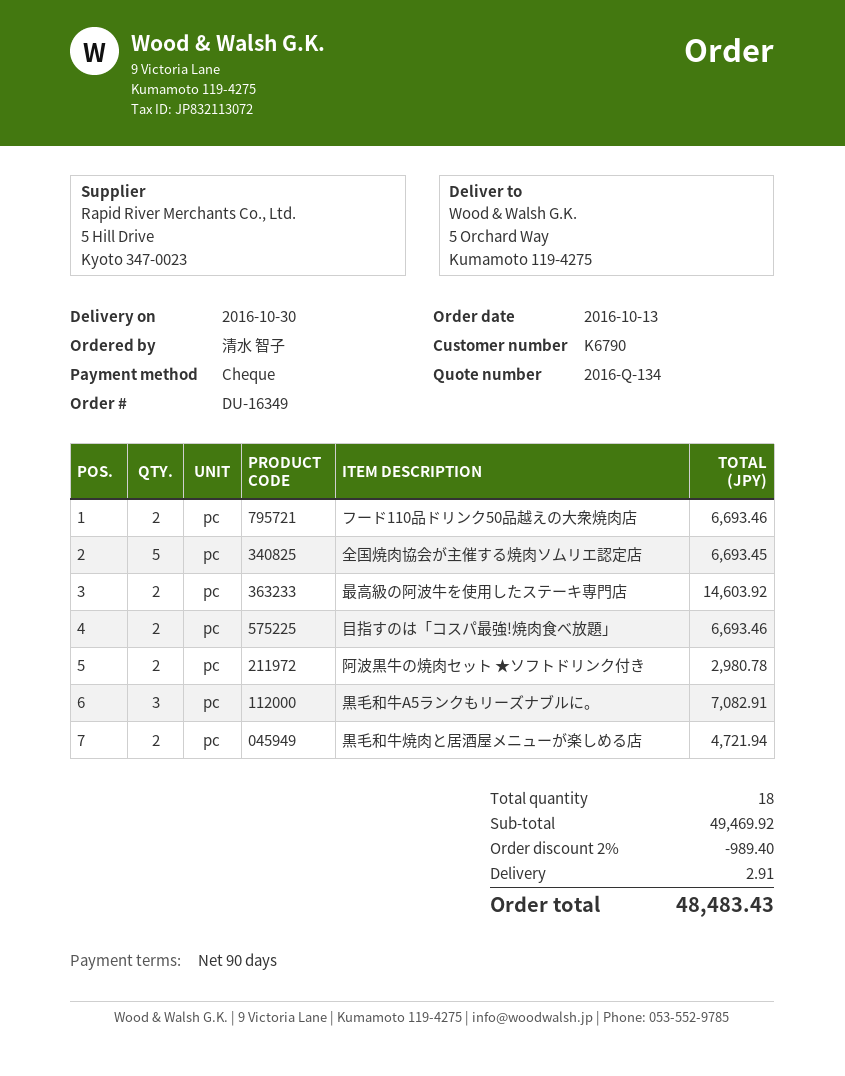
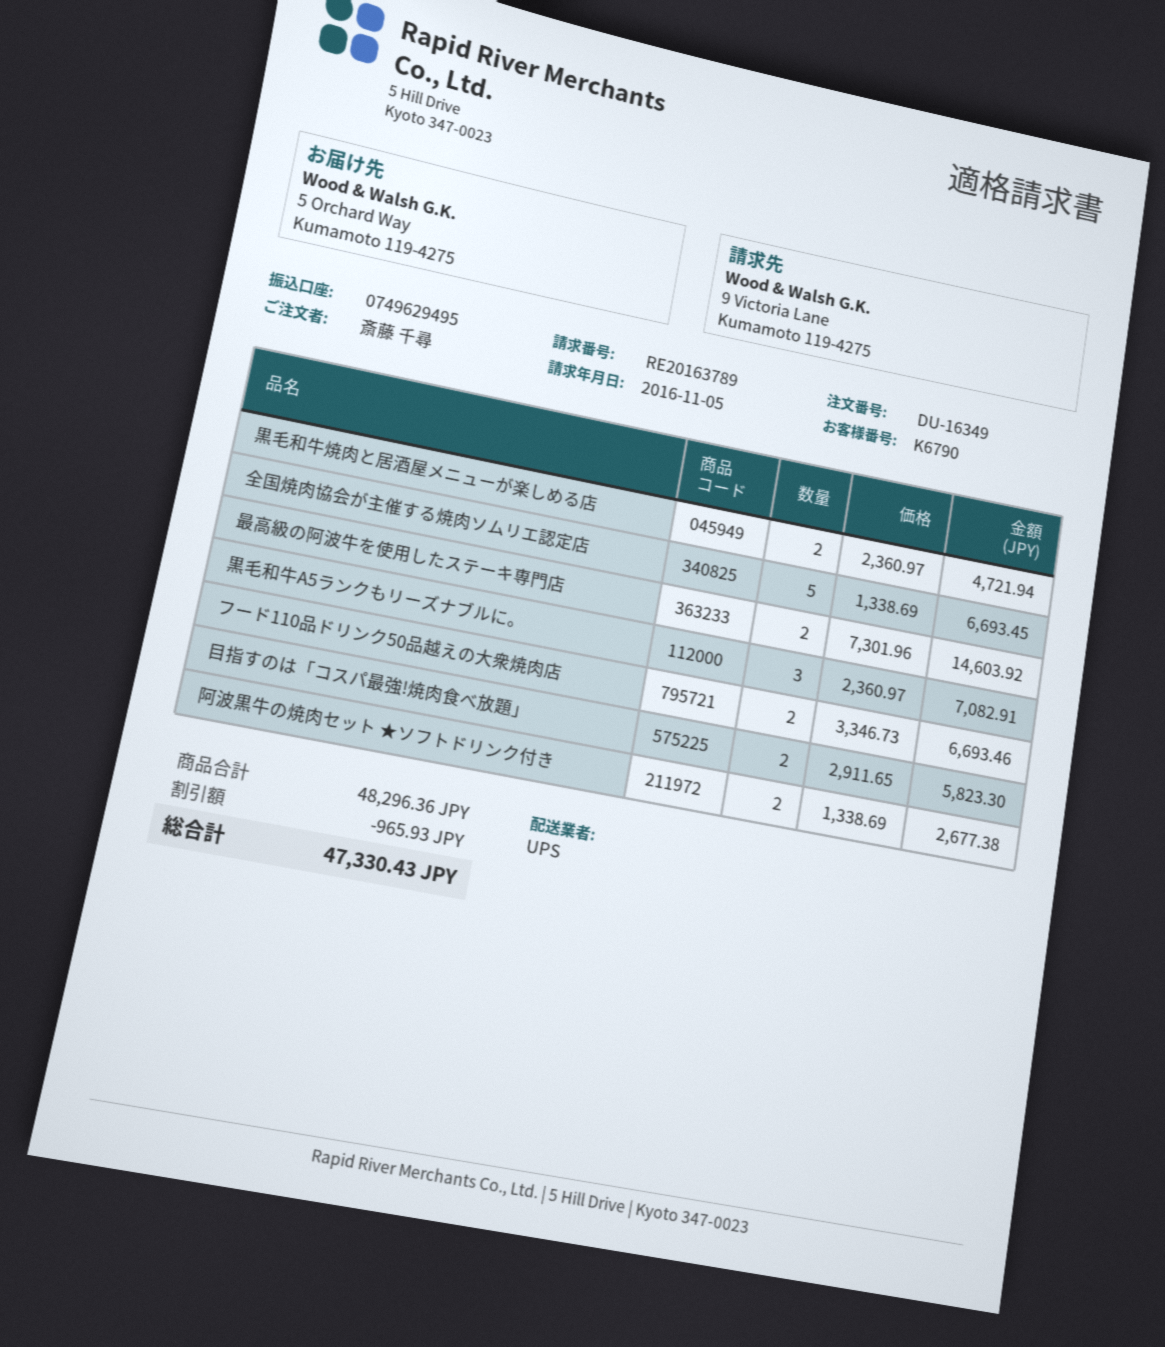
ordered by: 清水 智子 -> 斎藤 千尋
目指すのは「コスパ最強!焼肉食べ放題」: 2 for 6693.46 -> 2 for 5823.30
阿波黒牛の焼肉セット ★ソフトドリンク付き: 2 for 2980.78 -> 2 for 2677.38
subtotal: 49469.92 -> 48296.36
discount: 989.40 -> 965.93
shipping: 2.91 -> none
total: 48483.43 -> 47330.43

